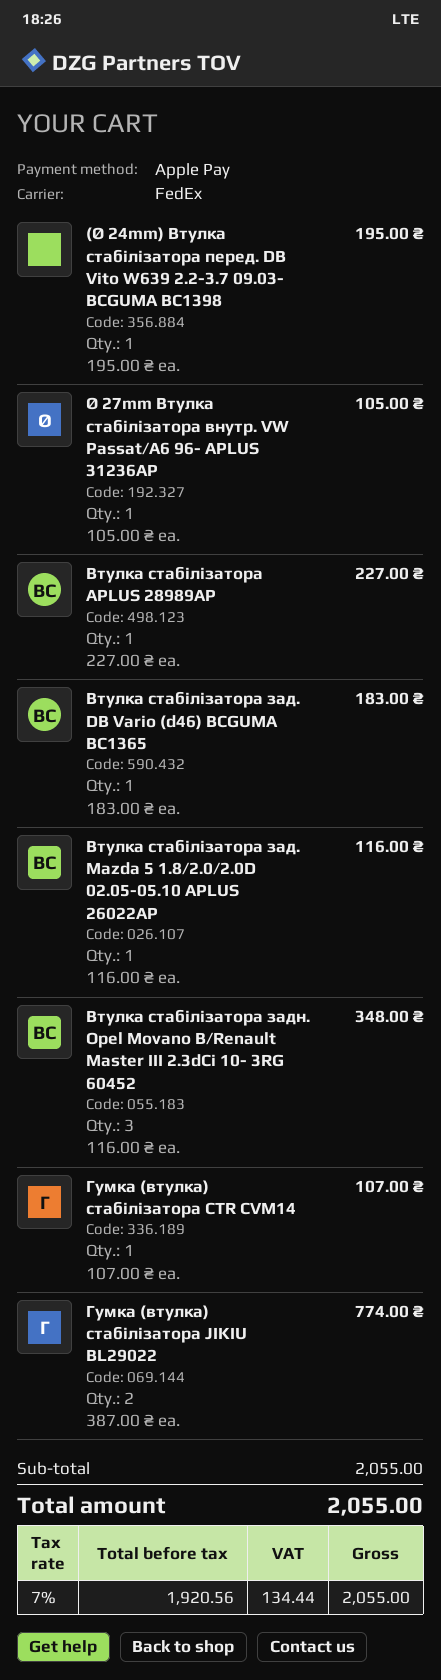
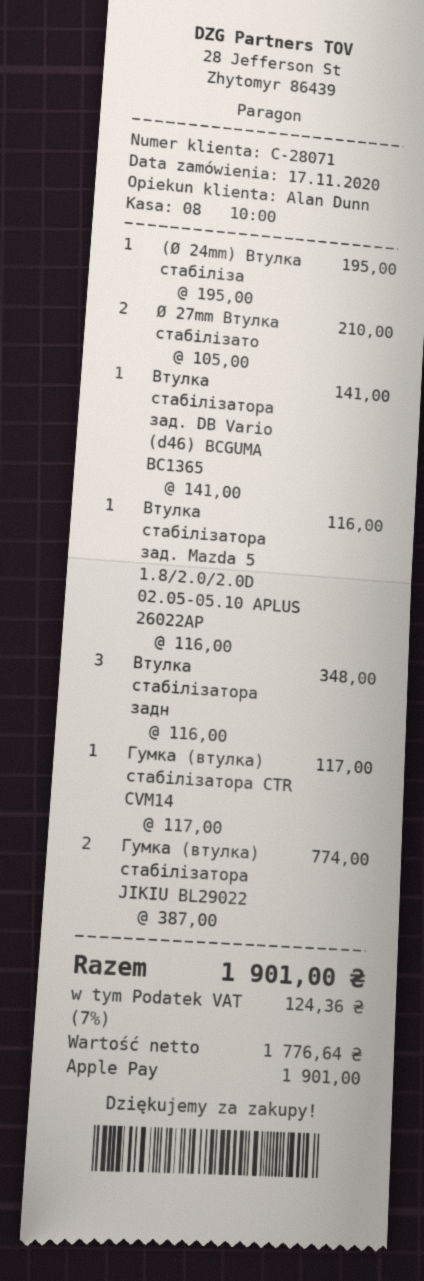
Ø 27mm Втулка стабілізатора внутр. VW Passat/A6 96- APLUS 31236AP: 1 x 105.00 = 105.00 -> 2 x 105.00 = 210.00
Втулка стабілізатора APLUS 28989AP: 1 x 227.00 = 227.00 -> none
Втулка стабілізатора зад. DB Vario (d46) BCGUMA BC1365: 1 x 183.00 = 183.00 -> 1 x 141.00 = 141.00
Гумка (втулка) стабілізатора CTR CVM14: 1 x 107.00 = 107.00 -> 1 x 117.00 = 117.00
net: 1920.56 -> 1776.64
tax: 7% = 134.44 -> 7% = 124.36
total: 2055.00 -> 1901.00

